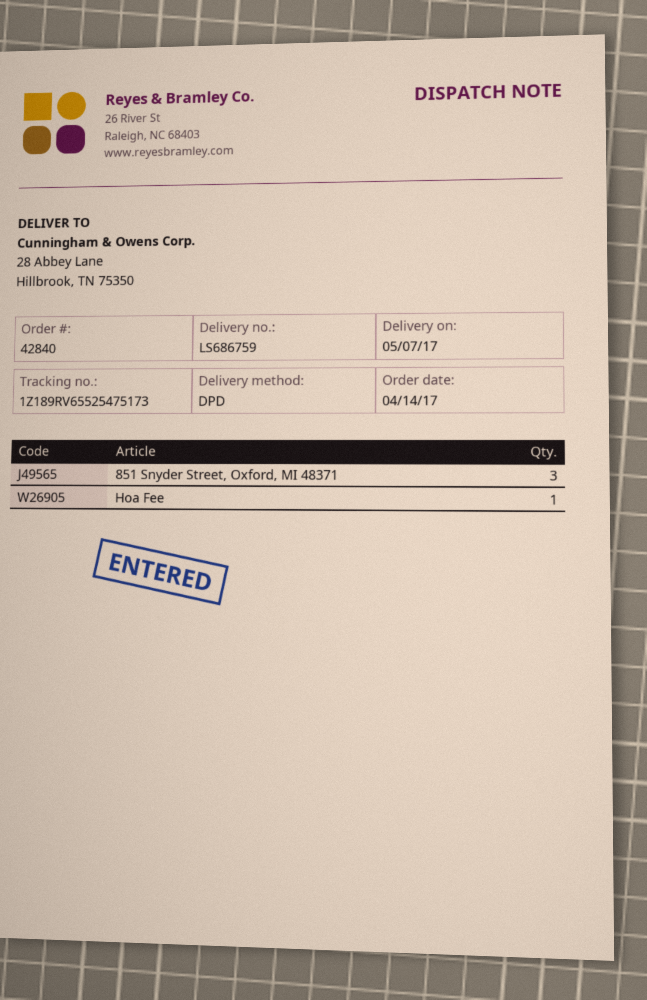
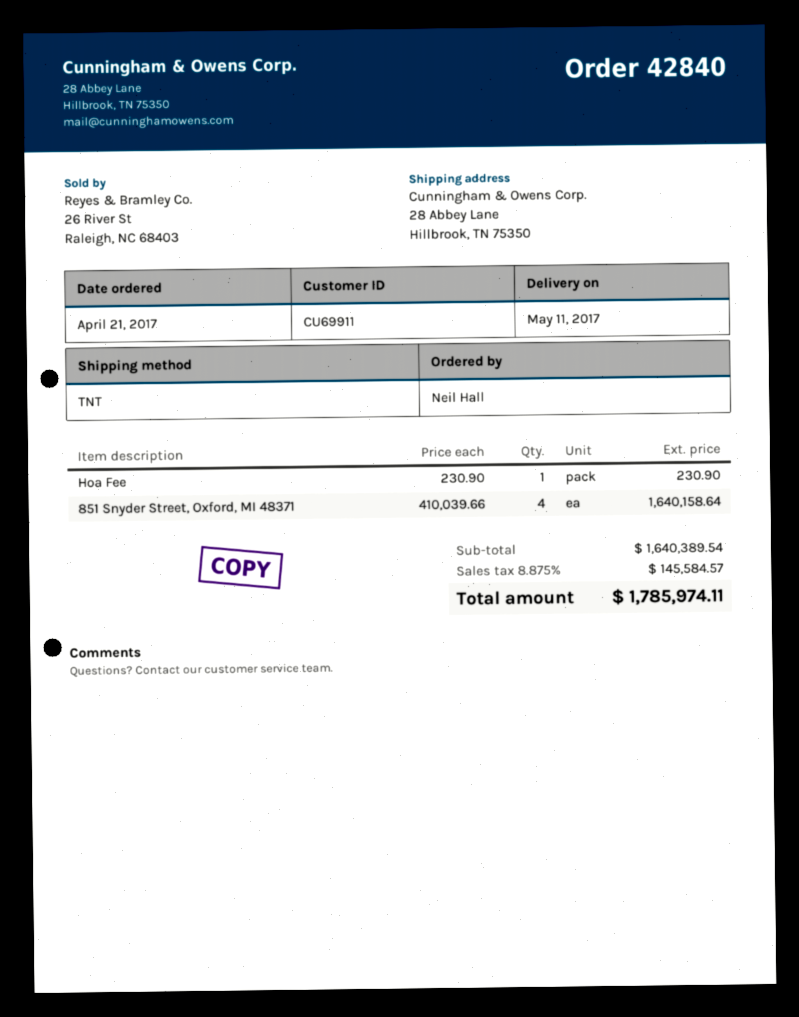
order date: 2017-04-14 -> 2017-04-21
delivery date: 2017-05-07 -> 2017-05-11
shipping method: DPD -> TNT
851 Snyder Street, Oxford, MI 48371: 3 -> 4

